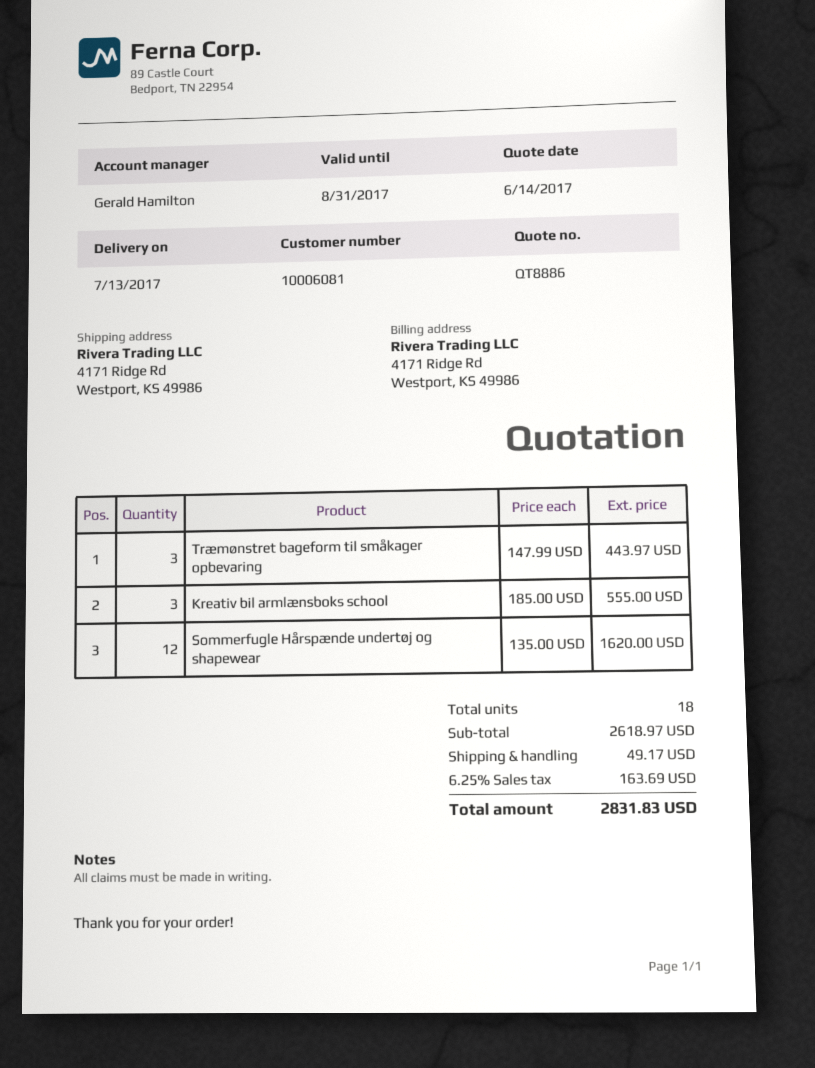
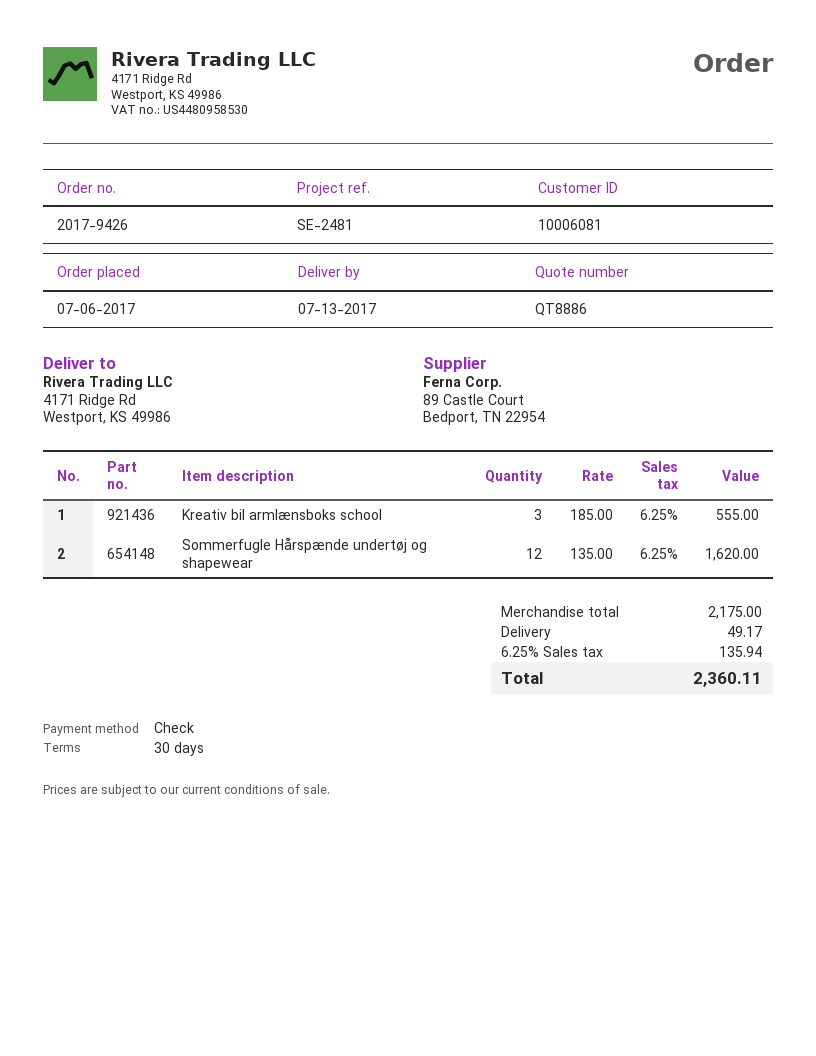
Træmønstret bageform til småkager opbevaring: 3 x 147.99 = 443.97 -> none
subtotal: 2618.97 -> 2175.00
tax: 6.25% = 163.69 -> 6.25% = 135.94
total: 2831.83 -> 2360.11

